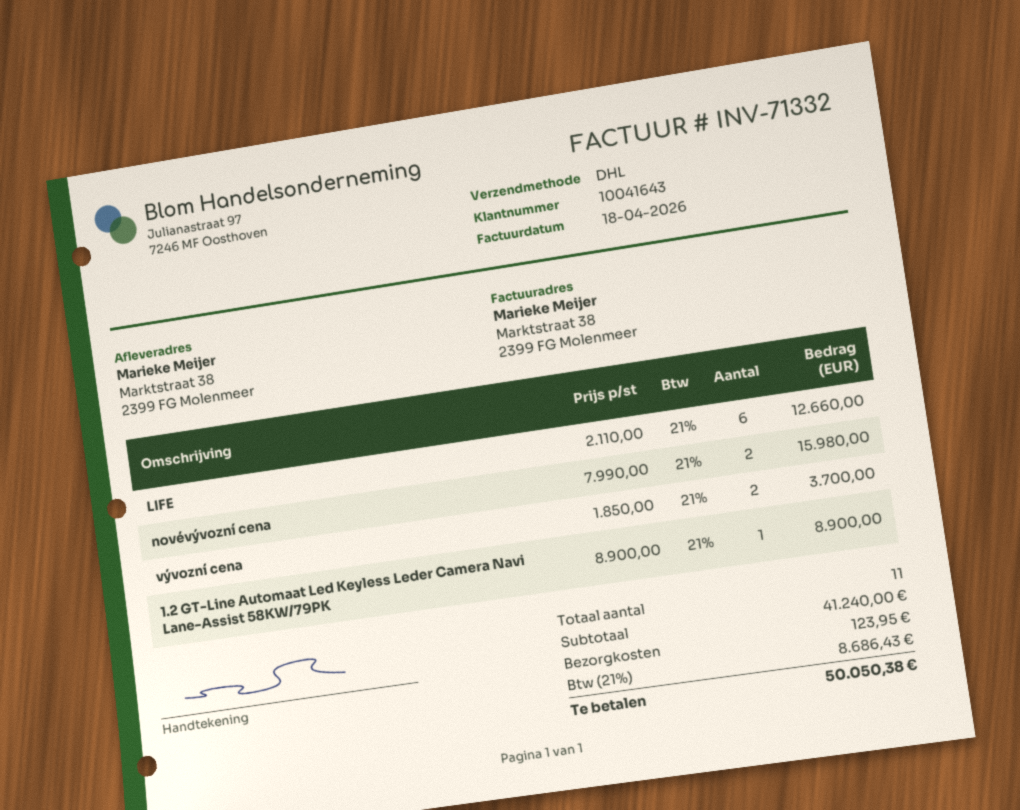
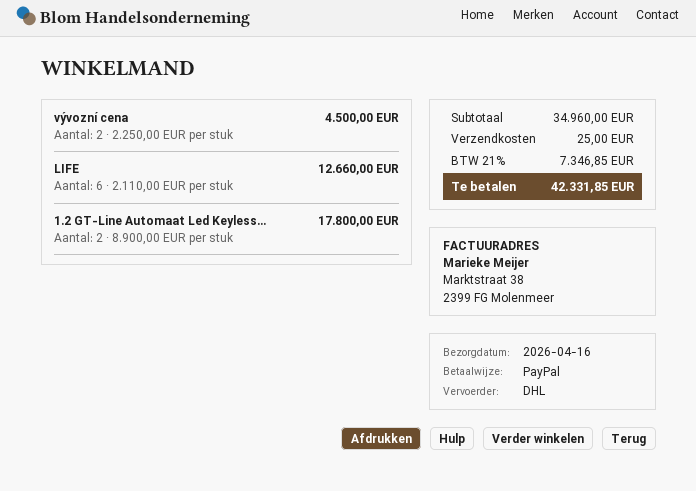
novévývozní cena: 2 x 7990.00 = 15980.00 -> none
vývozní cena: 2 x 1850.00 = 3700.00 -> 2 x 2250.00 = 4500.00
1.2 GT-Line Automaat Led Keyless Leder Camera Navi Lane-Assist 58KW/79PK: 1 x 8900.00 = 8900.00 -> 2 x 8900.00 = 17800.00
subtotal: 41240.00 -> 34960.00
shipping: 123.95 -> 25.00
tax: 21% = 8686.43 -> 21% = 7346.85
total: 50050.38 -> 42331.85

